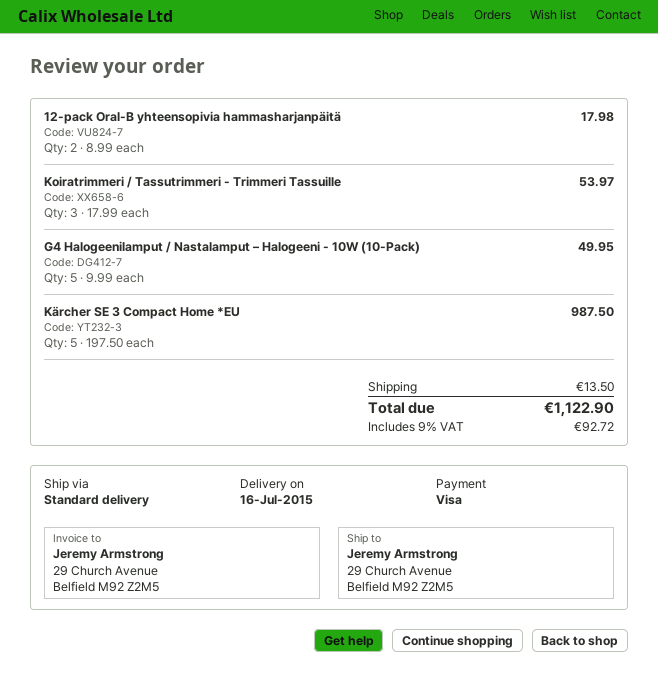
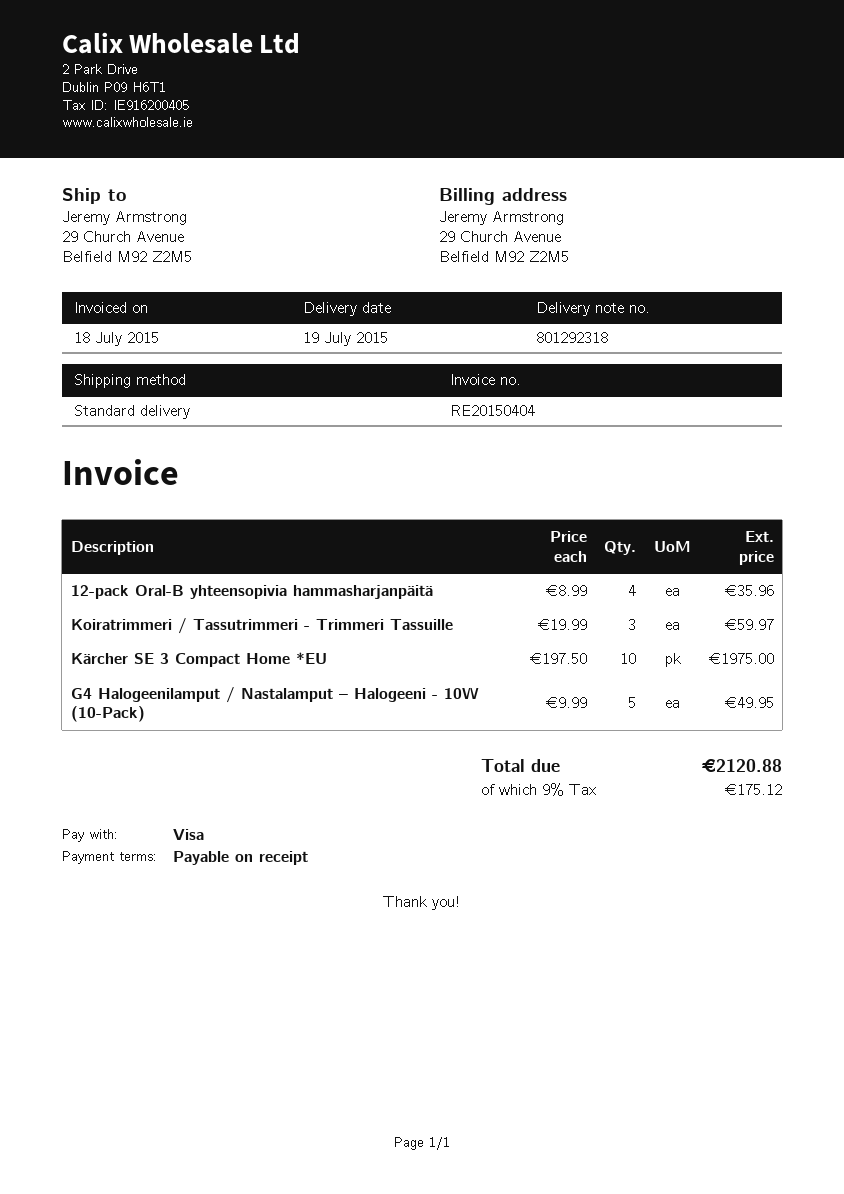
delivery date: 2015-07-16 -> 2015-07-19
12-pack Oral-B yhteensopivia hammasharjanpäitä: 2 x 8.99 = 17.98 -> 4 x 8.99 = 35.96
Koiratrimmeri / Tassutrimmeri - Trimmeri Tassuille: 3 x 17.99 = 53.97 -> 3 x 19.99 = 59.97
Kärcher SE 3 Compact Home *EU: 5 x 197.50 = 987.50 -> 10 x 197.50 = 1975.00
shipping: 13.50 -> none
tax: 9% = 92.72 -> 9% = 175.12
total: 1122.90 -> 2120.88

